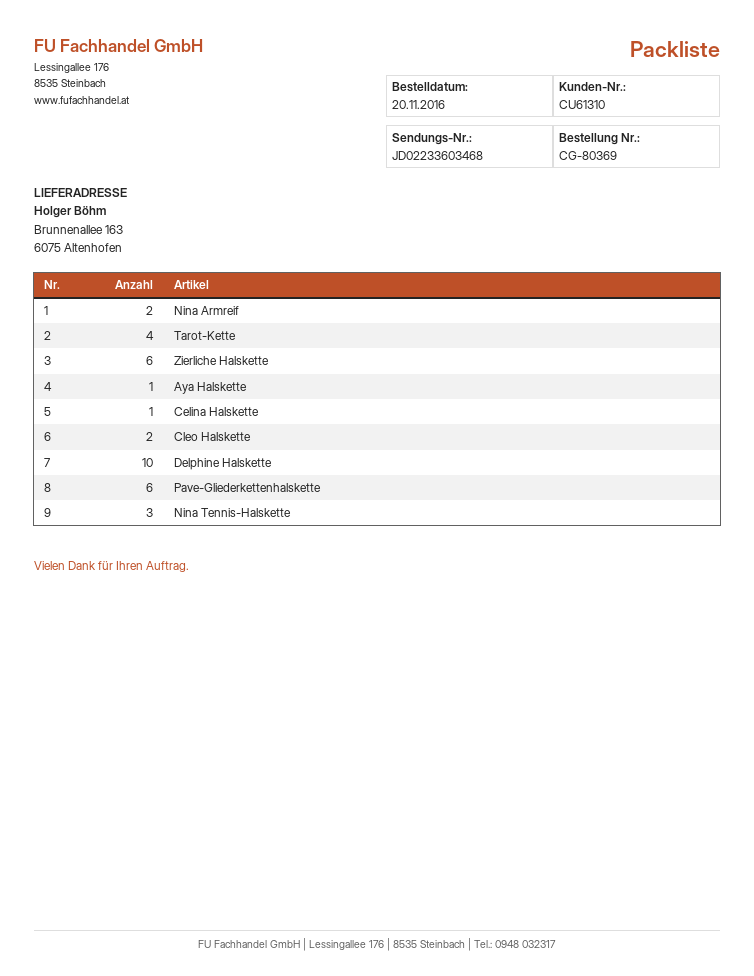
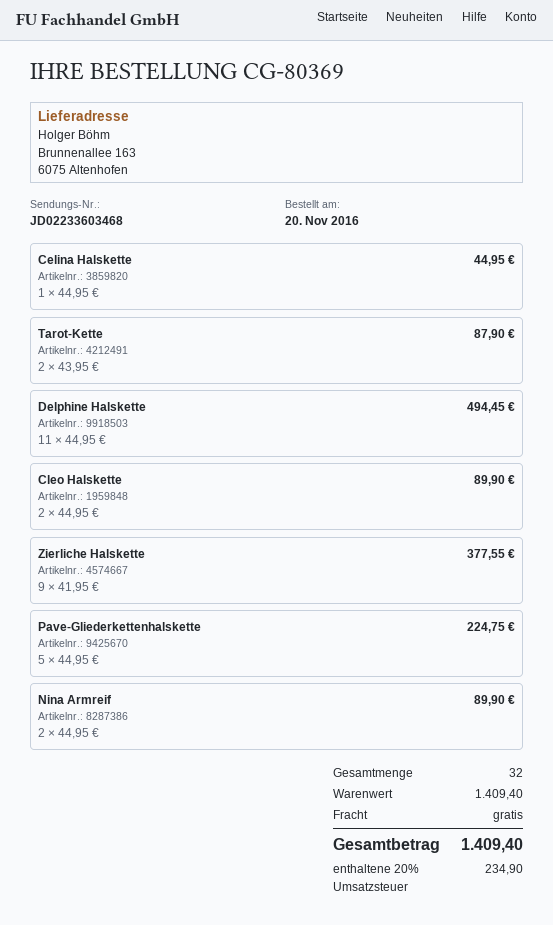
Tarot-Kette: 4 -> 2
Zierliche Halskette: 6 -> 9
Aya Halskette: 1 -> none
Delphine Halskette: 10 -> 11
Pave-Gliederkettenhalskette: 6 -> 5
Nina Tennis-Halskette: 3 -> none

